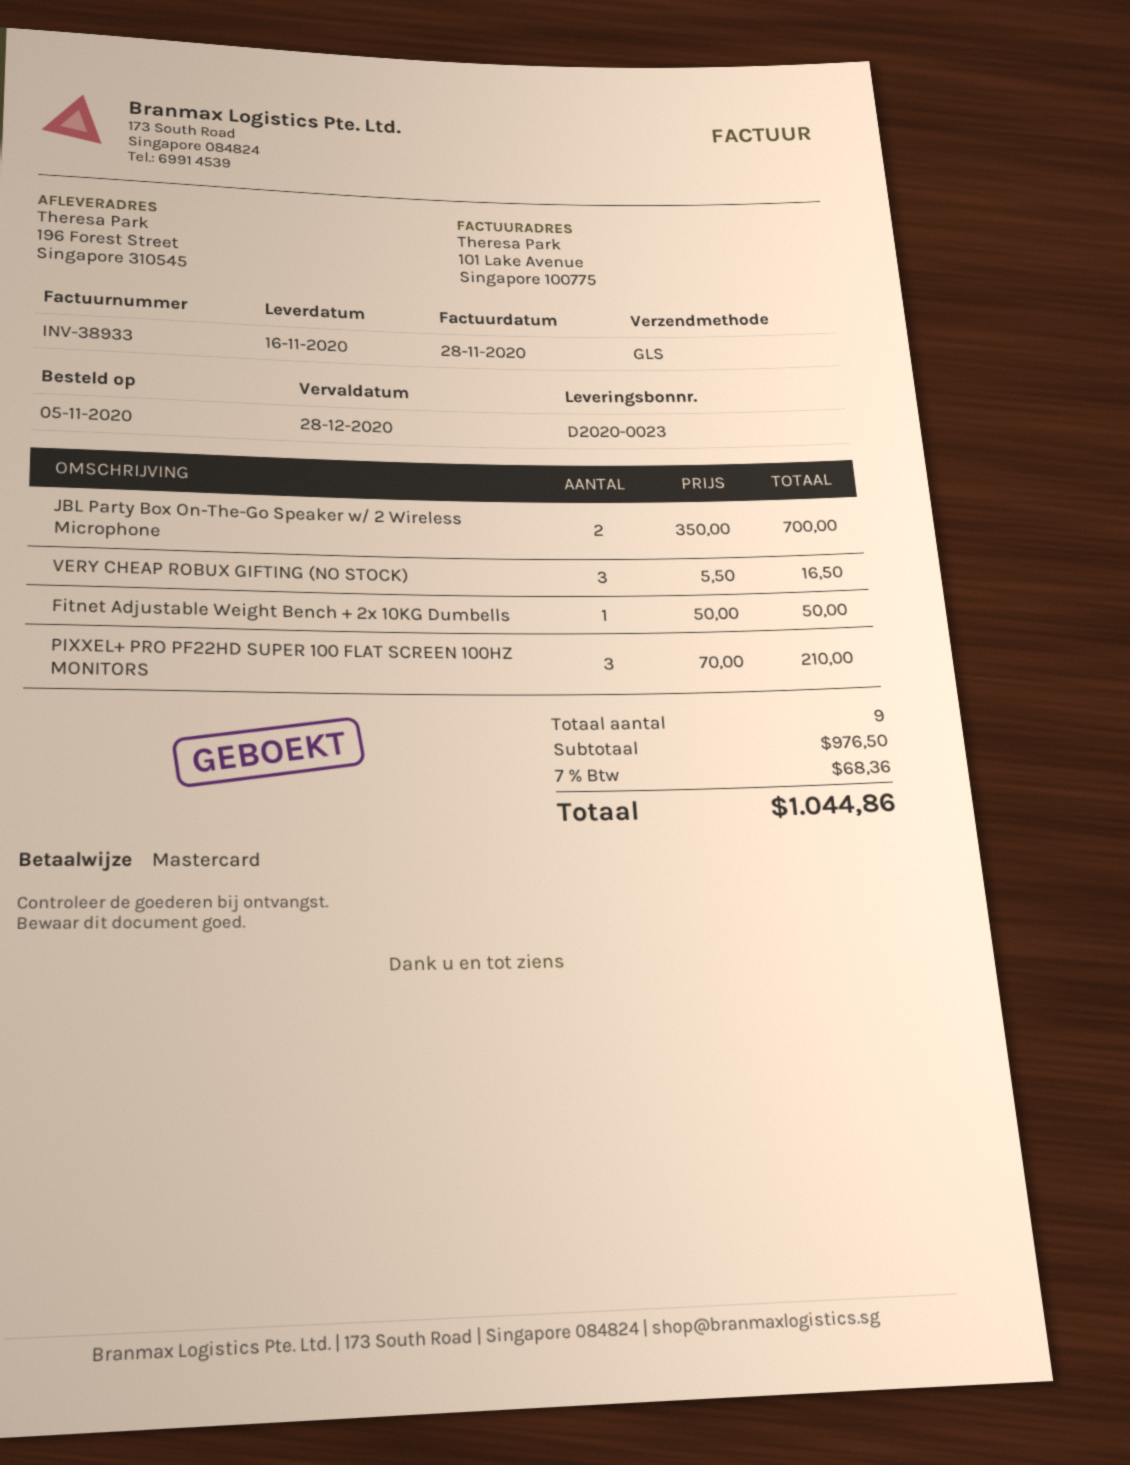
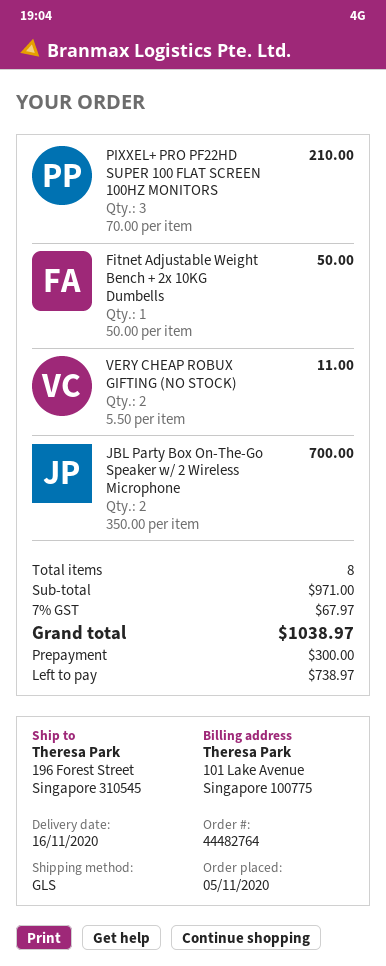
VERY CHEAP ROBUX GIFTING (NO STOCK): 3 x 5.50 = 16.50 -> 2 x 5.50 = 11.00
total quantity: 9 -> 8
subtotal: 976.50 -> 971.00
tax: 7% = 68.36 -> 7% = 67.97
total: 1044.86 -> 1038.97

